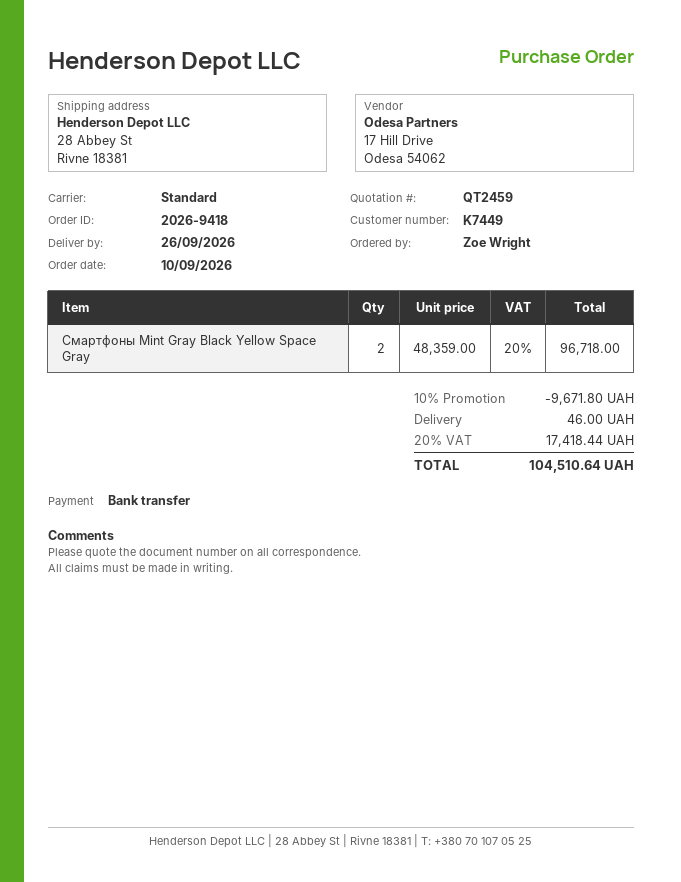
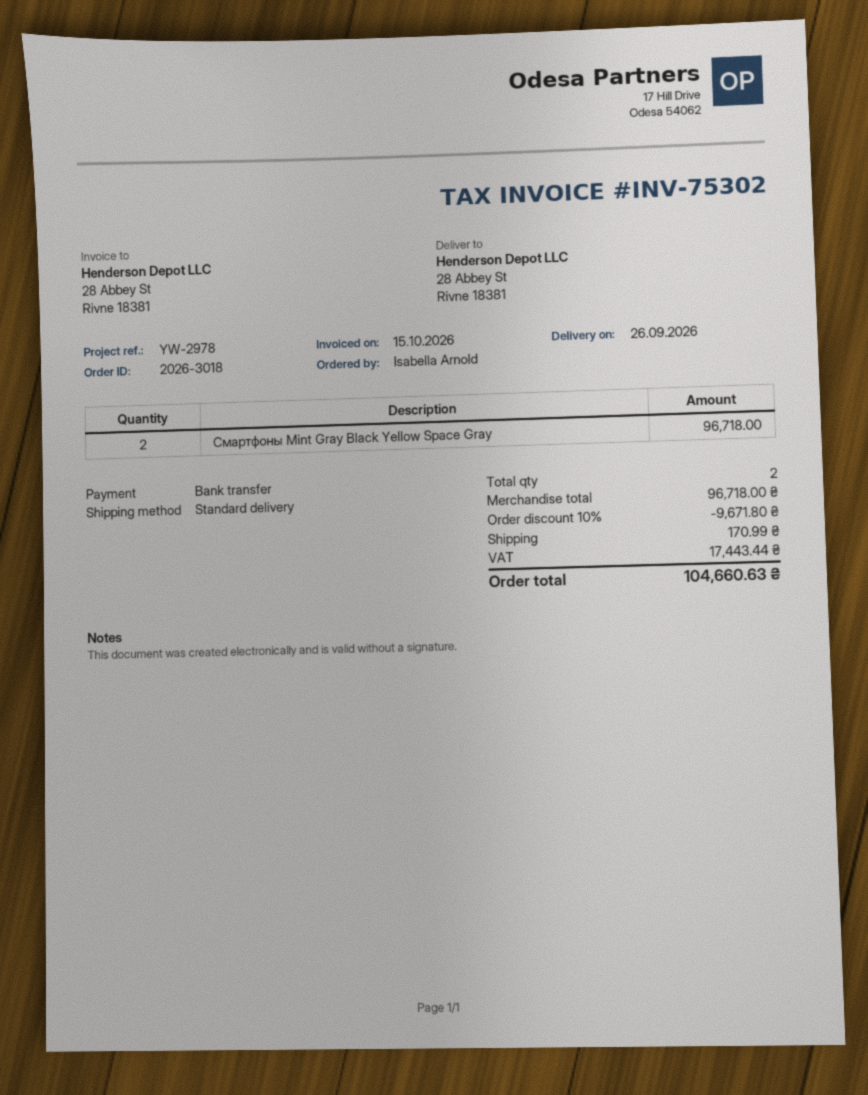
order number: 2026-9418 -> 2026-3018
ordered by: Zoe Wright -> Isabella Arnold
shipping: 46.00 -> 170.99
tax: 17418.44 -> 17443.44
total: 104510.64 -> 104660.63

